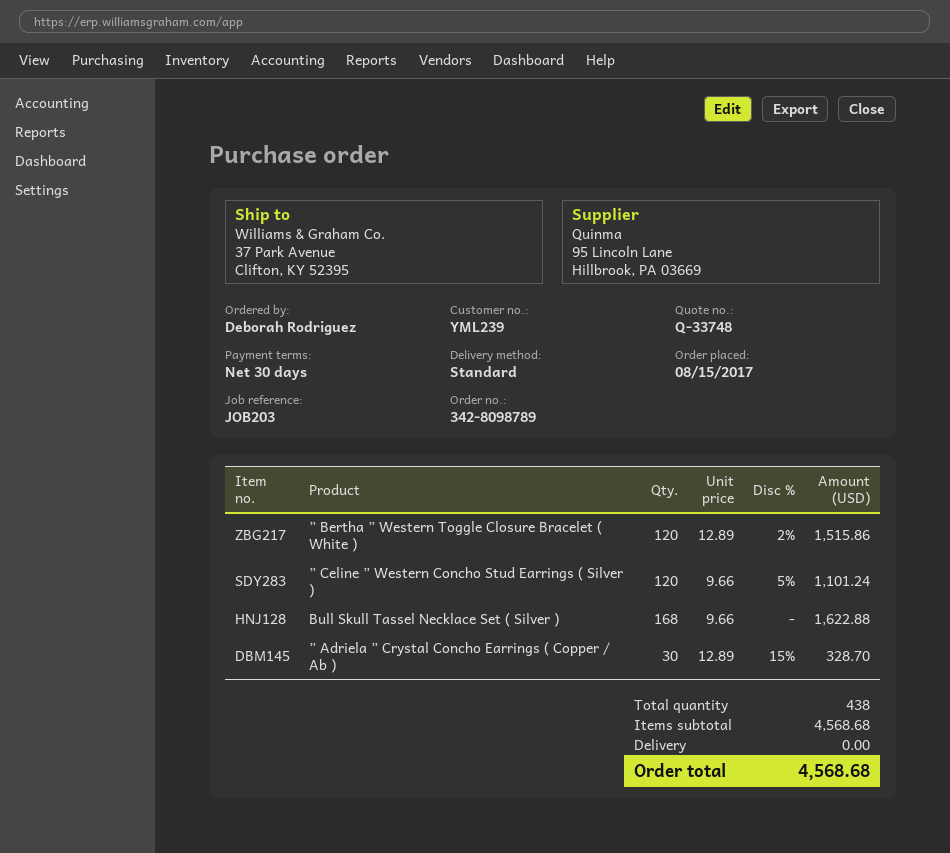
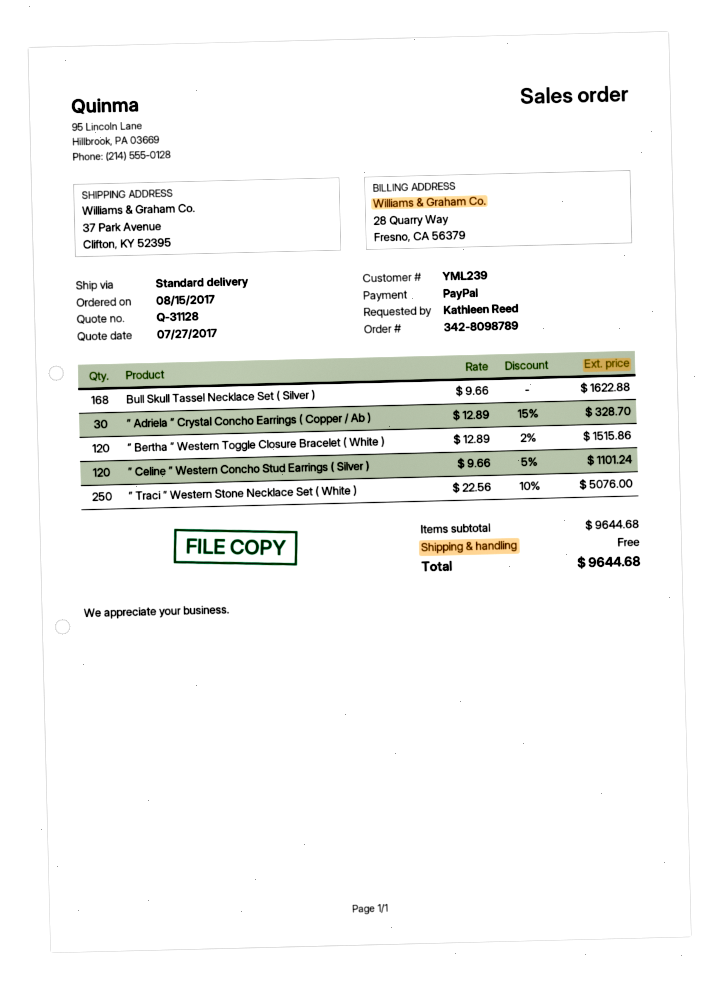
quote number: Q-33748 -> Q-31128
ordered by: Deborah Rodriguez -> Kathleen Reed
” Traci ” Western Stone Necklace Set ( White ): none -> 250 x 22.56 - 10% = 5076.00
subtotal: 4568.68 -> 9644.68
total: 4568.68 -> 9644.68

